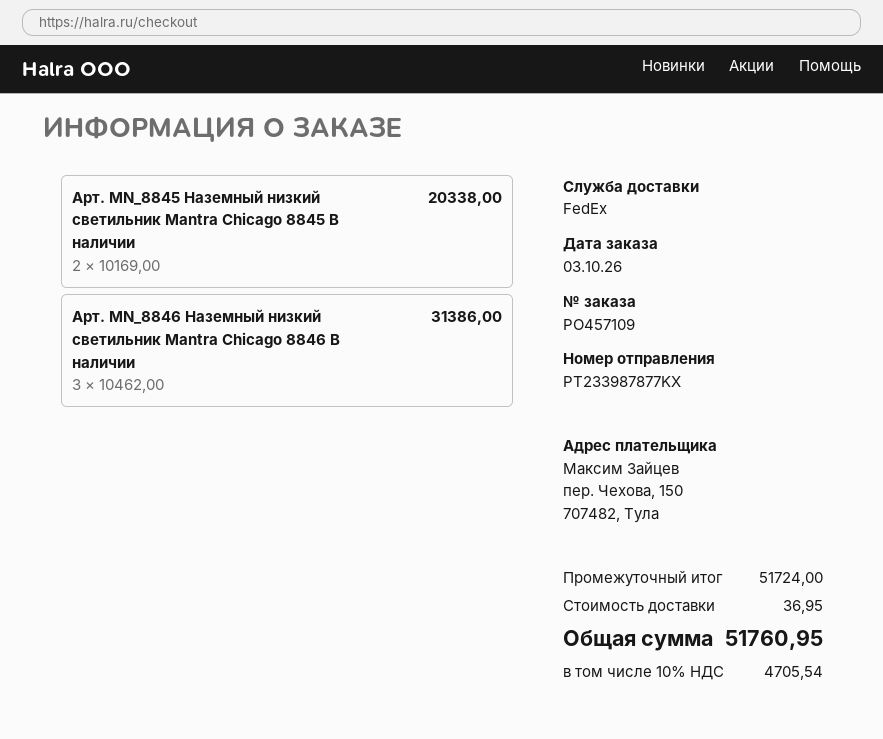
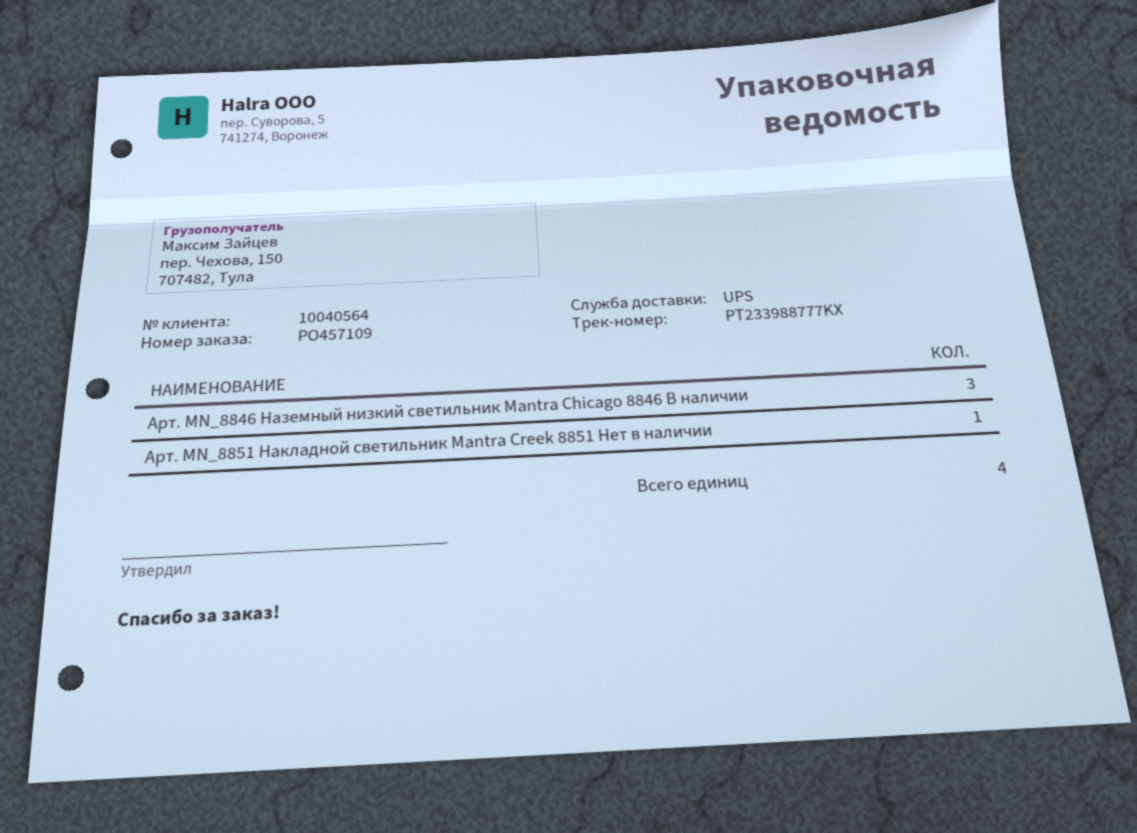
shipping method: FedEx -> UPS
tracking number: PT233987877KX -> PT233988777KX
Арт. MN_8845 Наземный низкий светильник Mantra Chicago 8845 В наличии: 2 -> none
Арт. MN_8851 Накладной светильник Mantra Creek 8851 Нет в наличии: none -> 1

